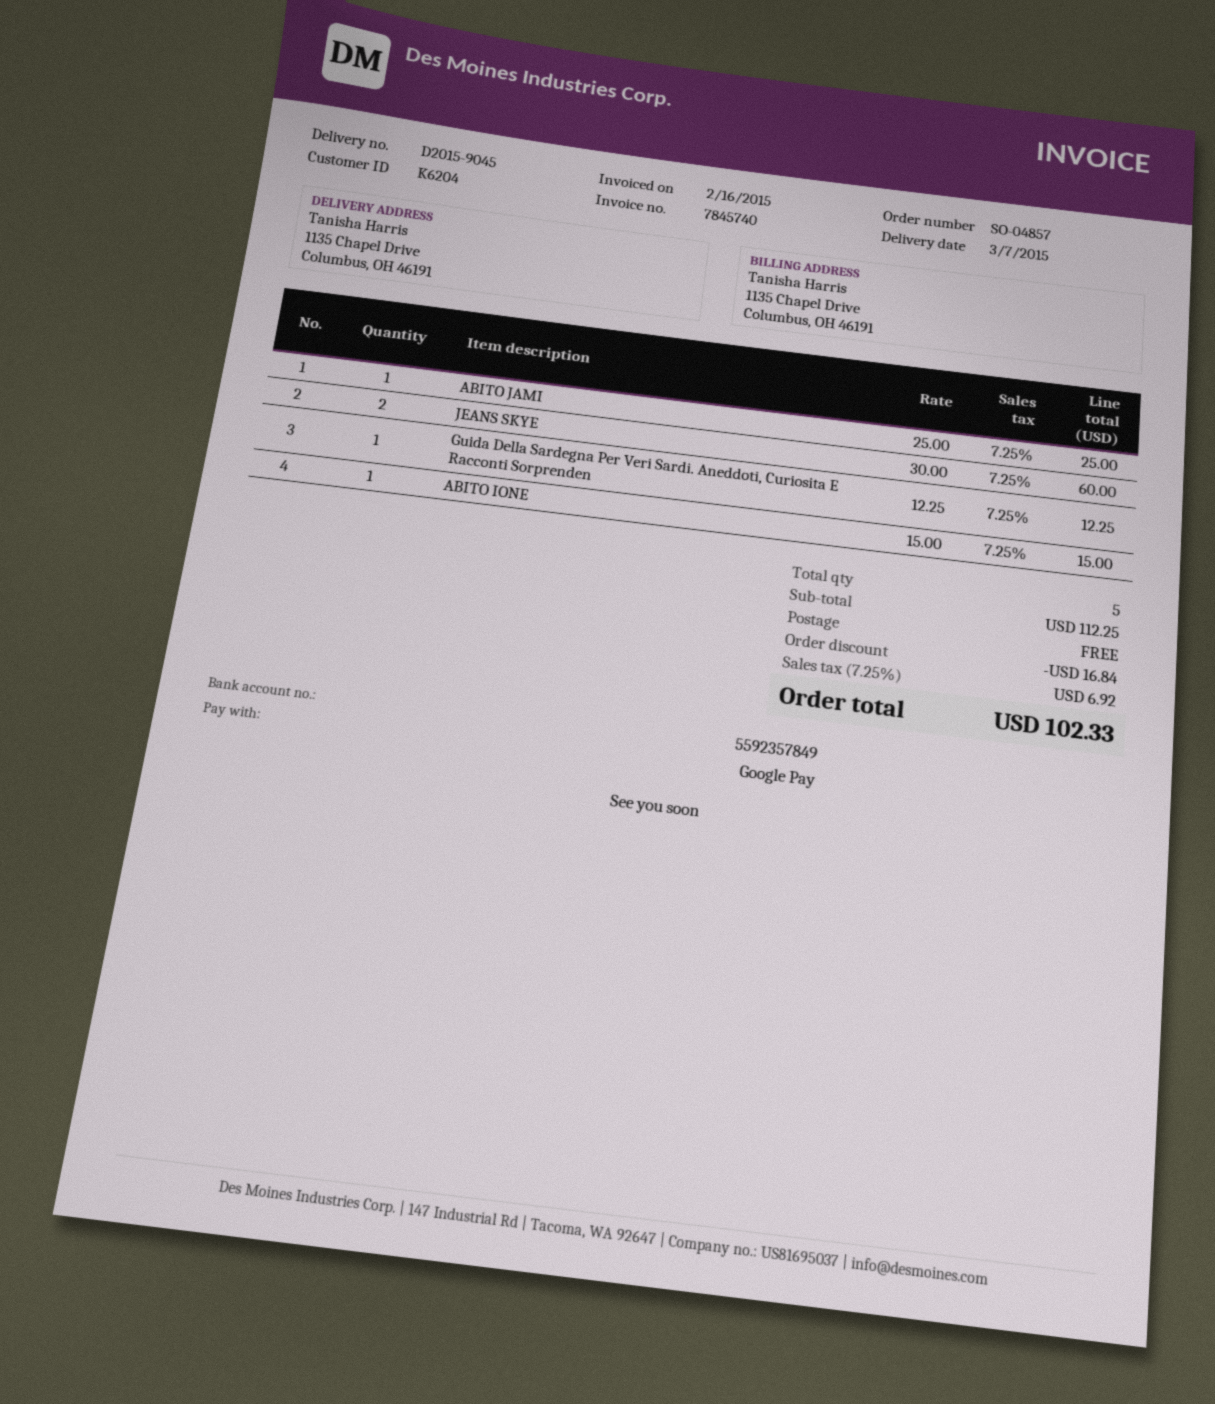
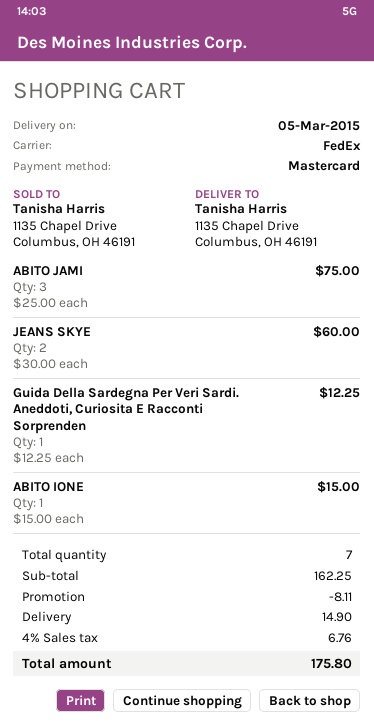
delivery date: 2015-03-07 -> 2015-03-05
payment method: Google Pay -> Mastercard
ABITO JAMI: 1 x 25.00 = 25.00 -> 3 x 25.00 = 75.00
total quantity: 5 -> 7
subtotal: 112.25 -> 162.25
discount: 16.84 -> 8.11
shipping: 0.00 -> 14.90
tax: 7.25% = 6.92 -> 4% = 6.76
total: 102.33 -> 175.80

